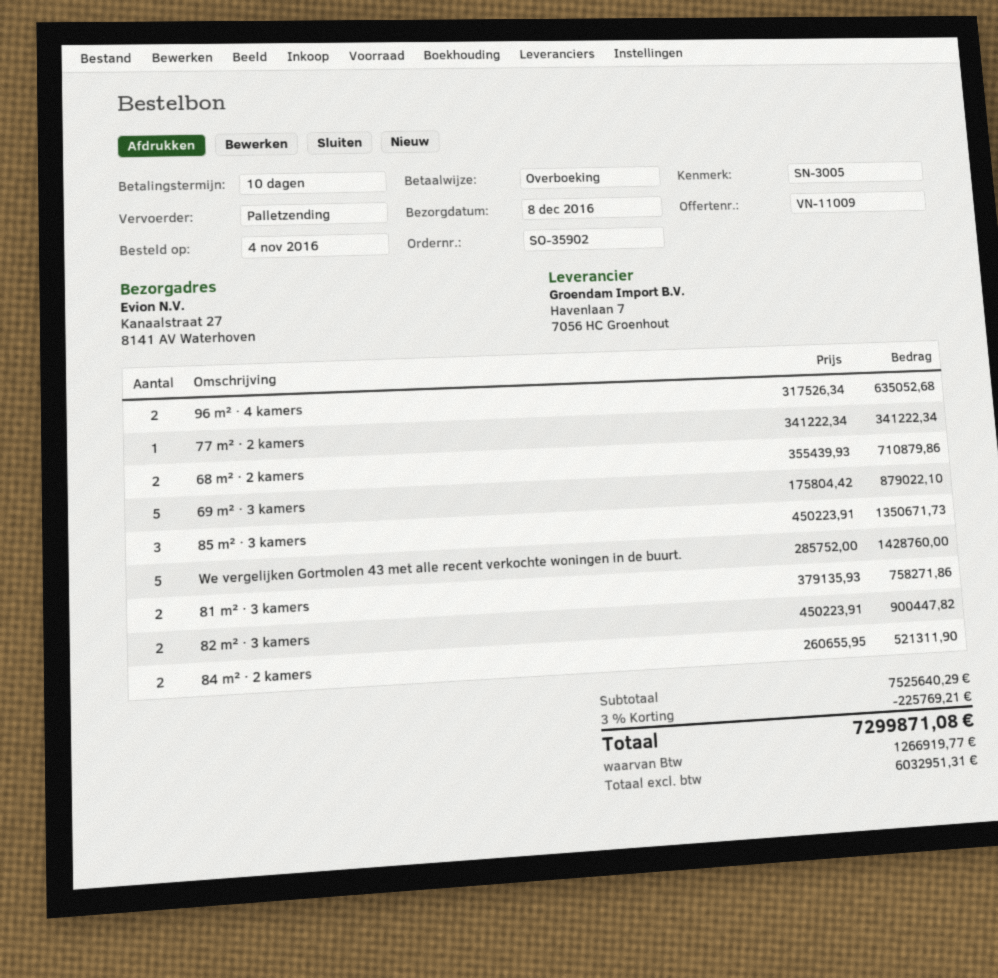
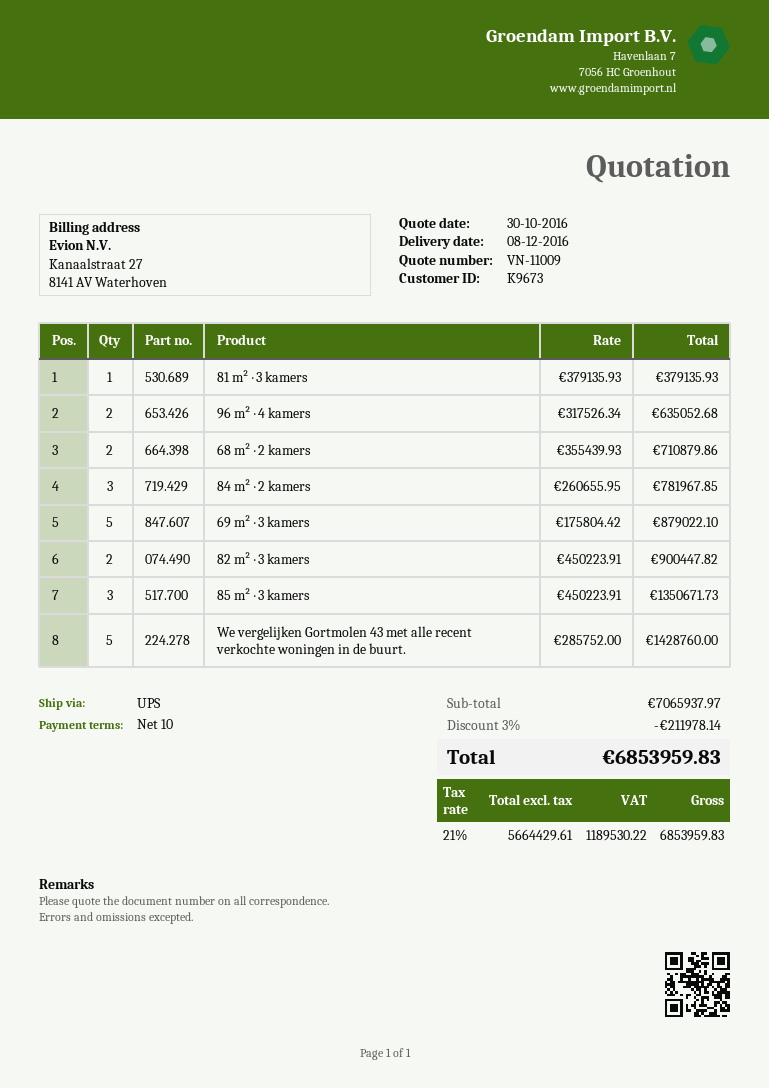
shipping method: pallet freight -> UPS
77 m² · 2 kamers: 1 x 341222.34 = 341222.34 -> none
81 m² · 3 kamers: 2 x 379135.93 = 758271.86 -> 1 x 379135.93 = 379135.93
84 m² · 2 kamers: 2 x 260655.95 = 521311.90 -> 3 x 260655.95 = 781967.85
subtotal: 7525640.29 -> 7065937.97
discount: 3% = 225769.21 -> 3% = 211978.14
net: 6032951.31 -> 5664429.61
tax: 1266919.77 -> 1189530.22
total: 7299871.08 -> 6853959.83

